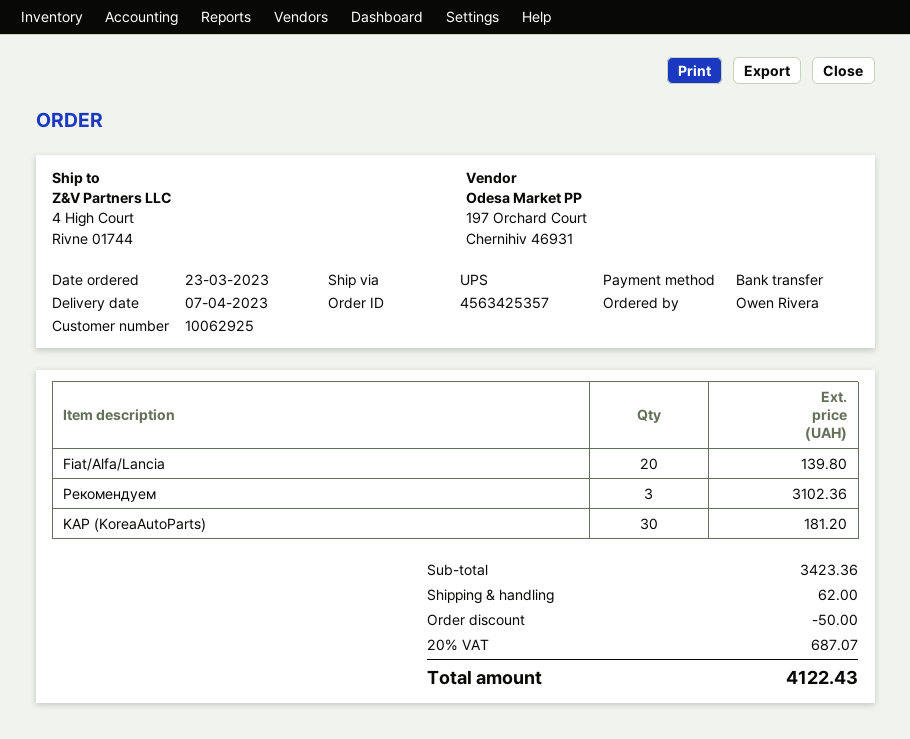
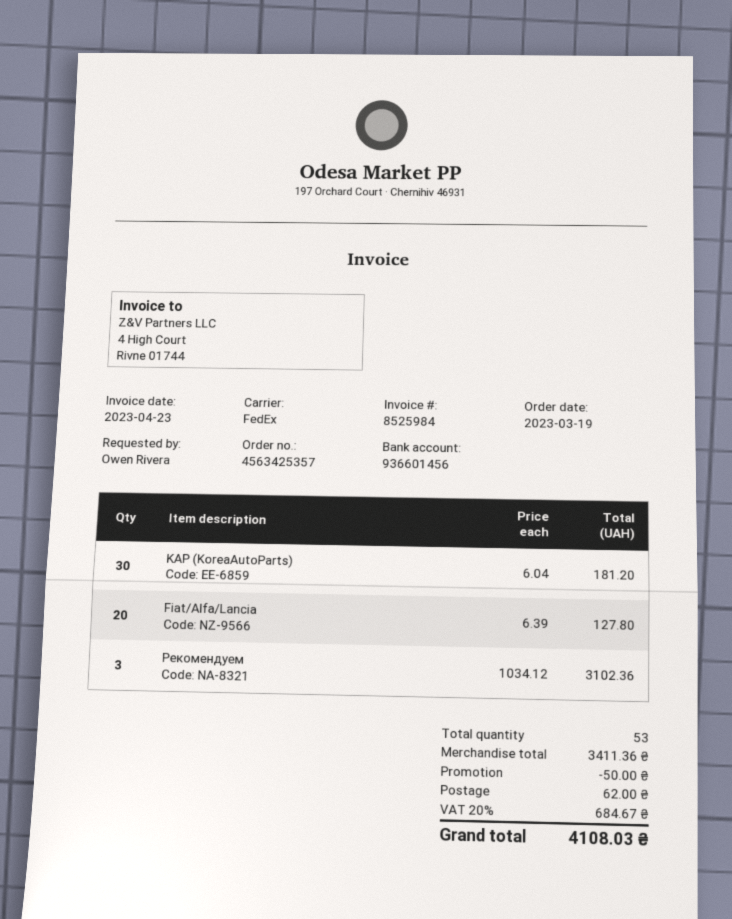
order date: 2023-03-23 -> 2023-03-19
shipping method: UPS -> FedEx
Fiat/Alfa/Lancia: 20 for 139.80 -> 20 for 127.80
subtotal: 3423.36 -> 3411.36
tax: 20% = 687.07 -> 20% = 684.67
total: 4122.43 -> 4108.03

